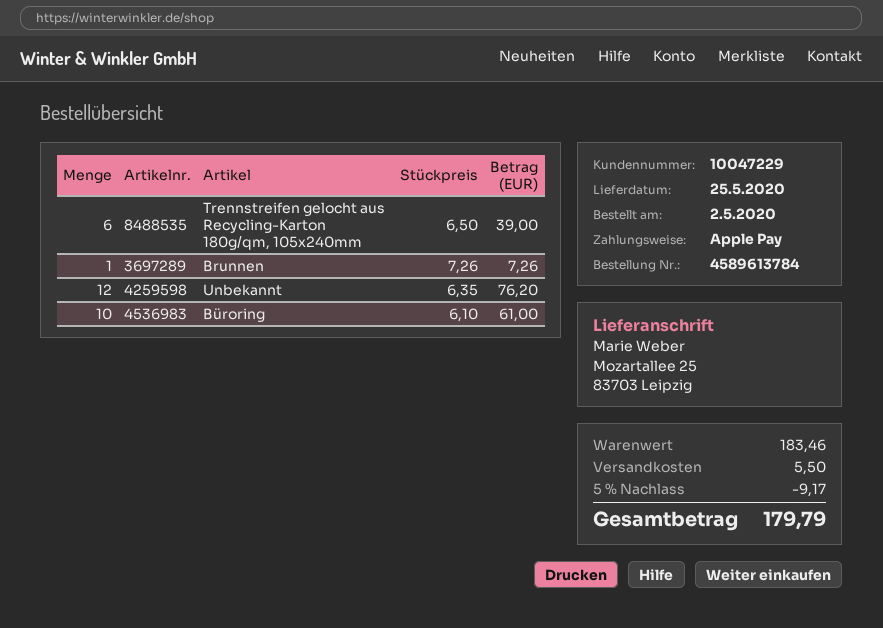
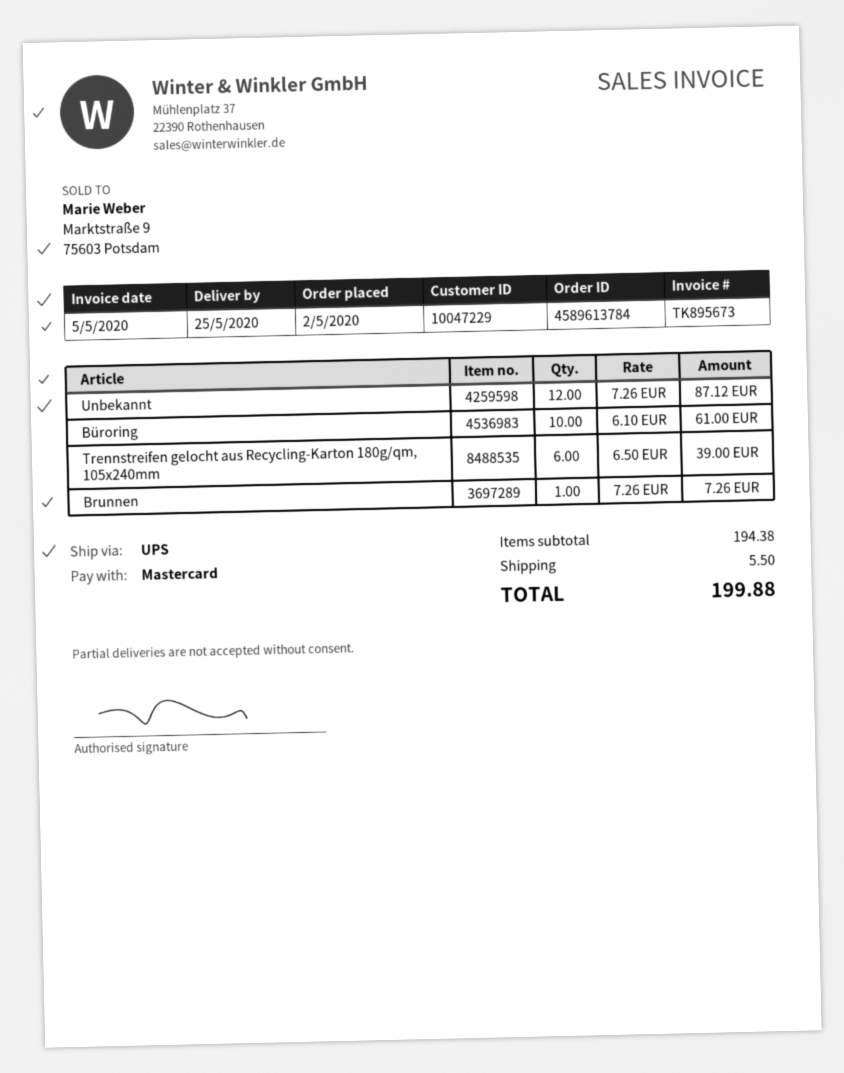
payment method: Apple Pay -> Mastercard
Unbekannt: 12 x 6.35 = 76.20 -> 12 x 7.26 = 87.12
subtotal: 183.46 -> 194.38
discount: 5% = 9.17 -> none
total: 179.79 -> 199.88

